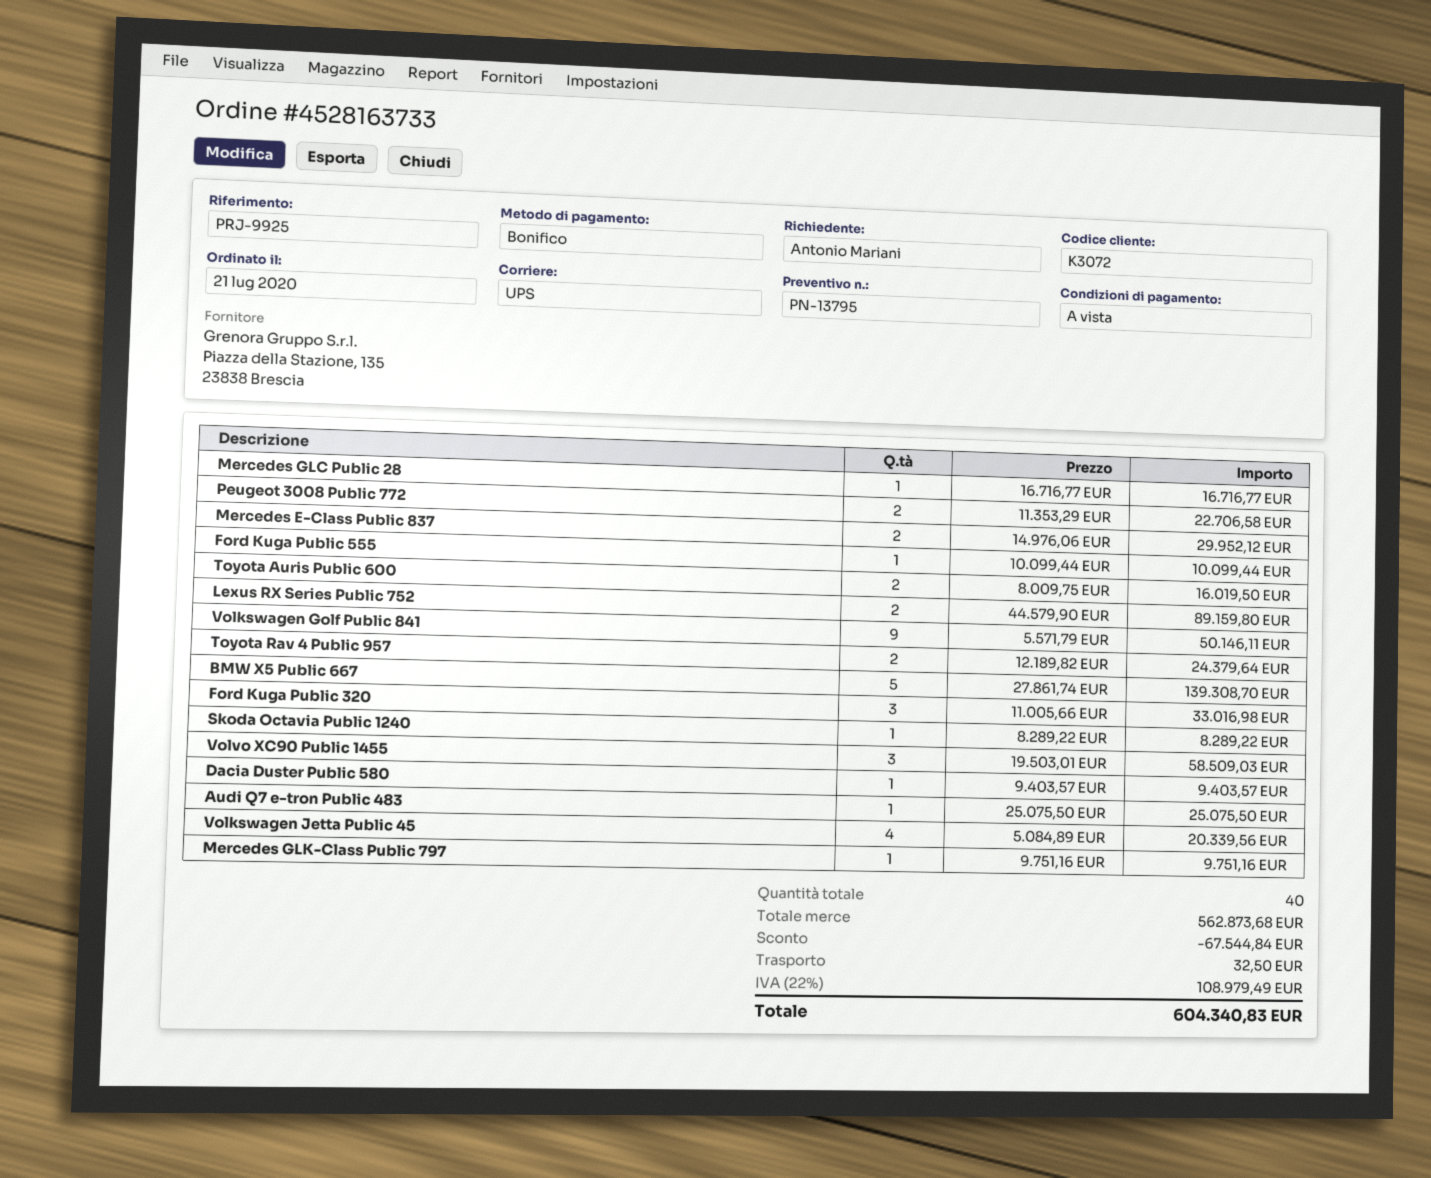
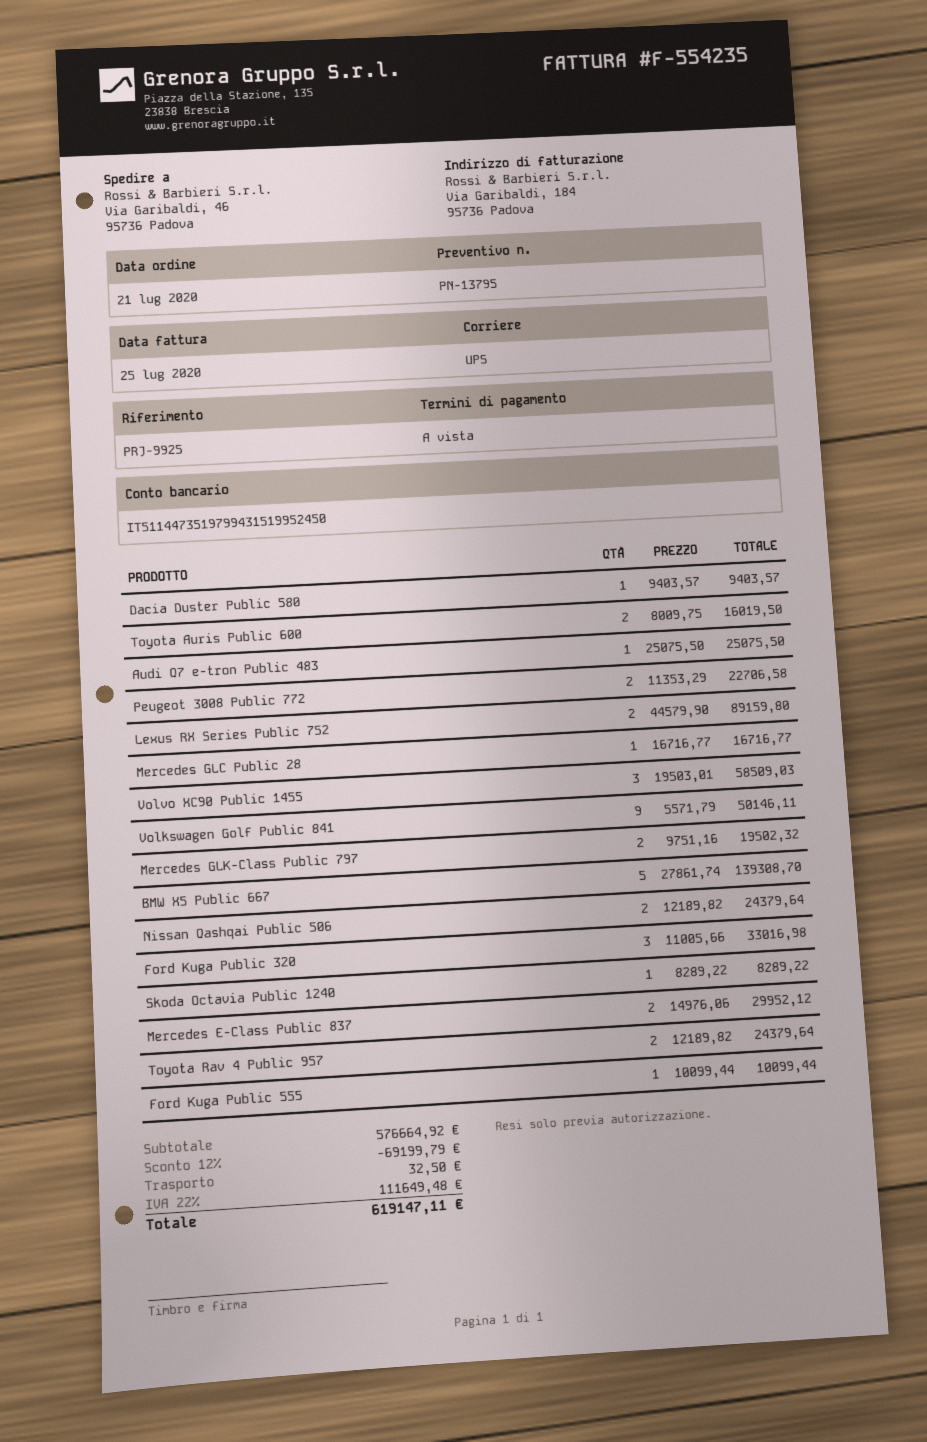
Volkswagen Jetta Public 45: 4 x 5084.89 = 20339.56 -> none
Mercedes GLK-Class Public 797: 1 x 9751.16 = 9751.16 -> 2 x 9751.16 = 19502.32
Nissan Qashqai Public 506: none -> 2 x 12189.82 = 24379.64
subtotal: 562873.68 -> 576664.92
discount: 67544.84 -> 69199.79
tax: 22% = 108979.49 -> 22% = 111649.48
total: 604340.83 -> 619147.11

